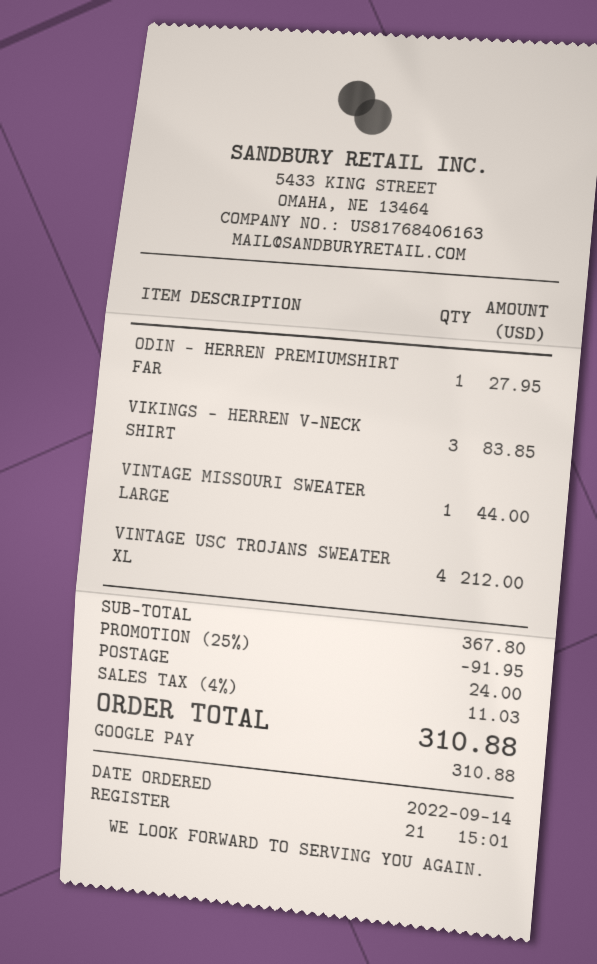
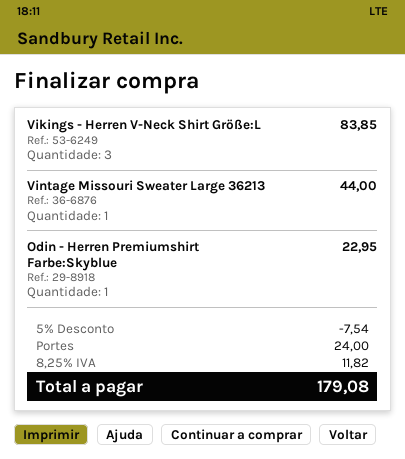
ODIN - HERREN PREMIUMSHIRT FAR: 1 for 27.95 -> 1 for 22.95
VINTAGE USC TROJANS SWEATER XL: 4 for 212.00 -> none
discount: 25% = 91.95 -> 5% = 7.54
tax: 4% = 11.03 -> 8.25% = 11.82
total: 310.88 -> 179.08

